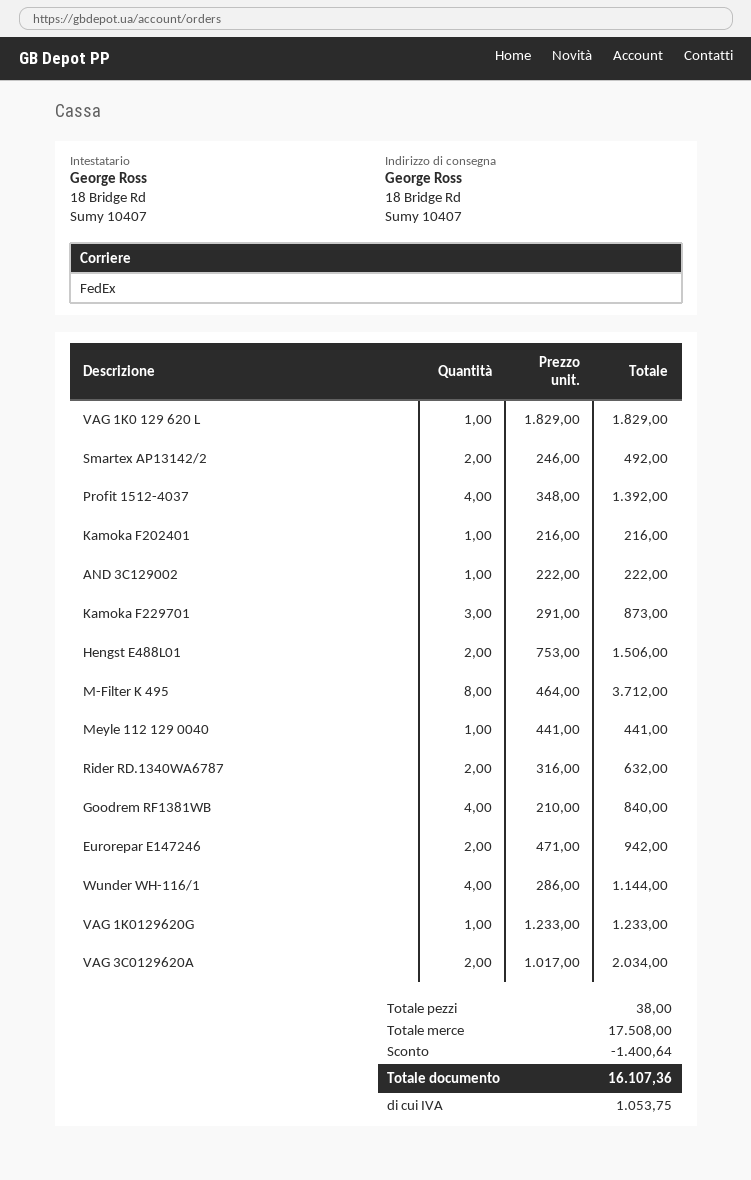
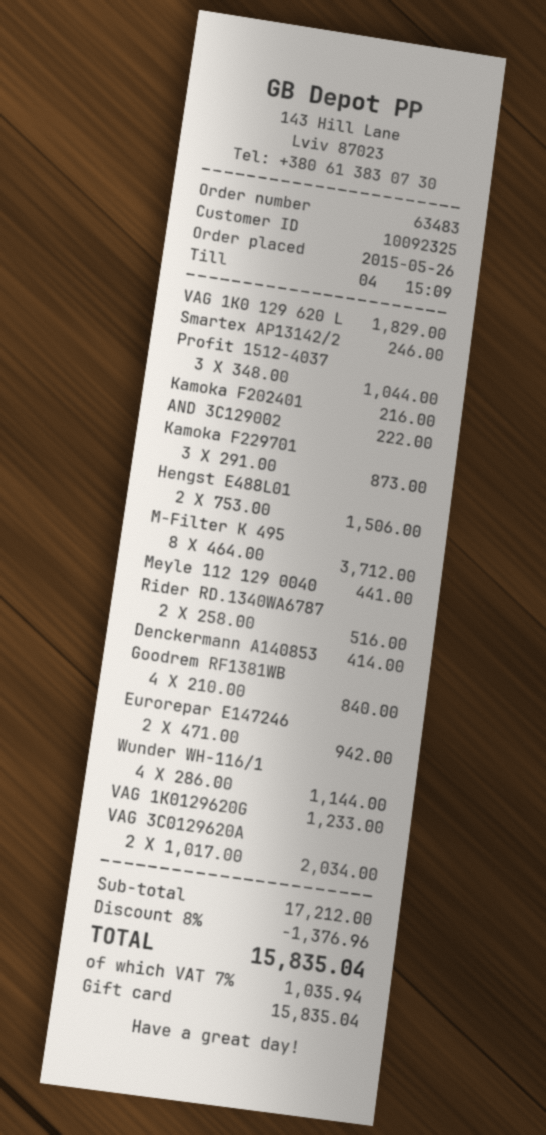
Smartex AP13142/2: 2 x 246.00 = 492.00 -> 1 x 246.00 = 246.00
Profit 1512-4037: 4 x 348.00 = 1392.00 -> 3 x 348.00 = 1044.00
Rider RD.1340WA6787: 2 x 316.00 = 632.00 -> 2 x 258.00 = 516.00
Denckermann A140853: none -> 1 x 414.00 = 414.00
subtotal: 17508.00 -> 17212.00
discount: 1400.64 -> 1376.96
tax: 1053.75 -> 1035.94
total: 16107.36 -> 15835.04

